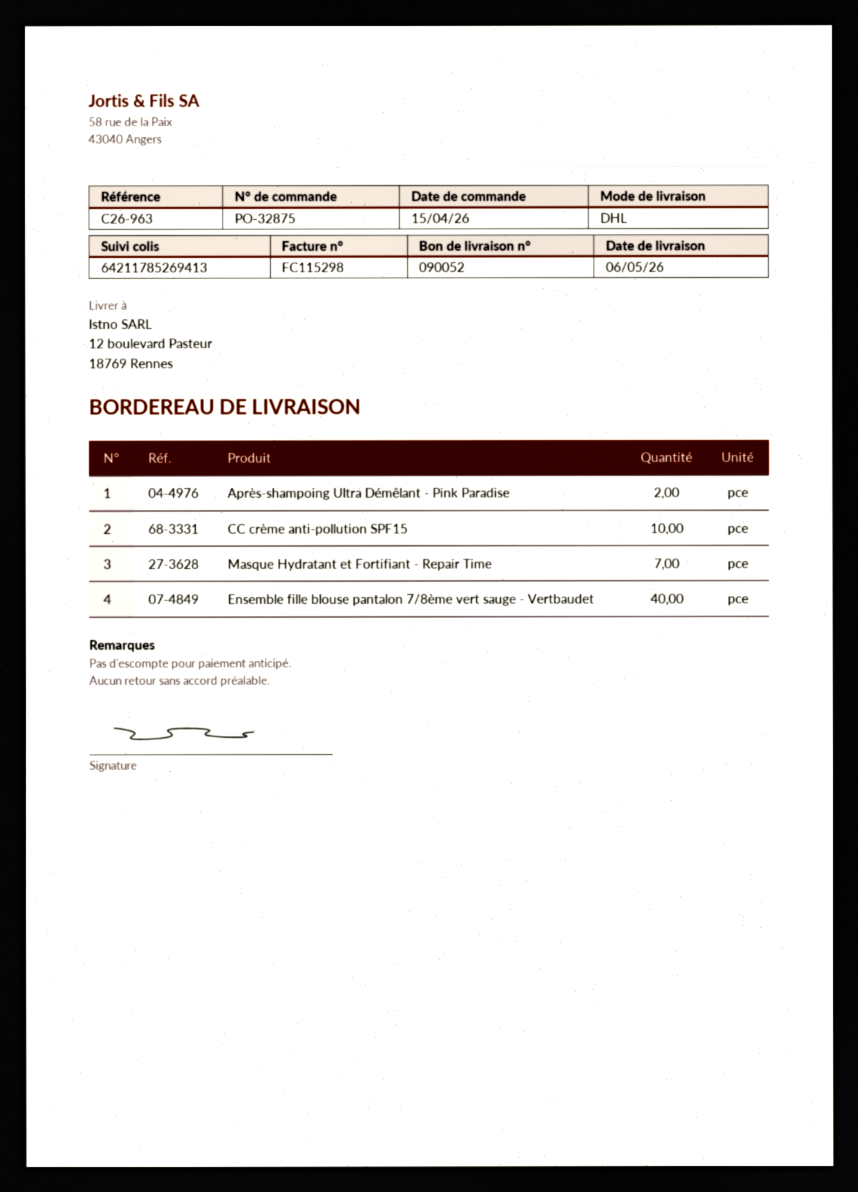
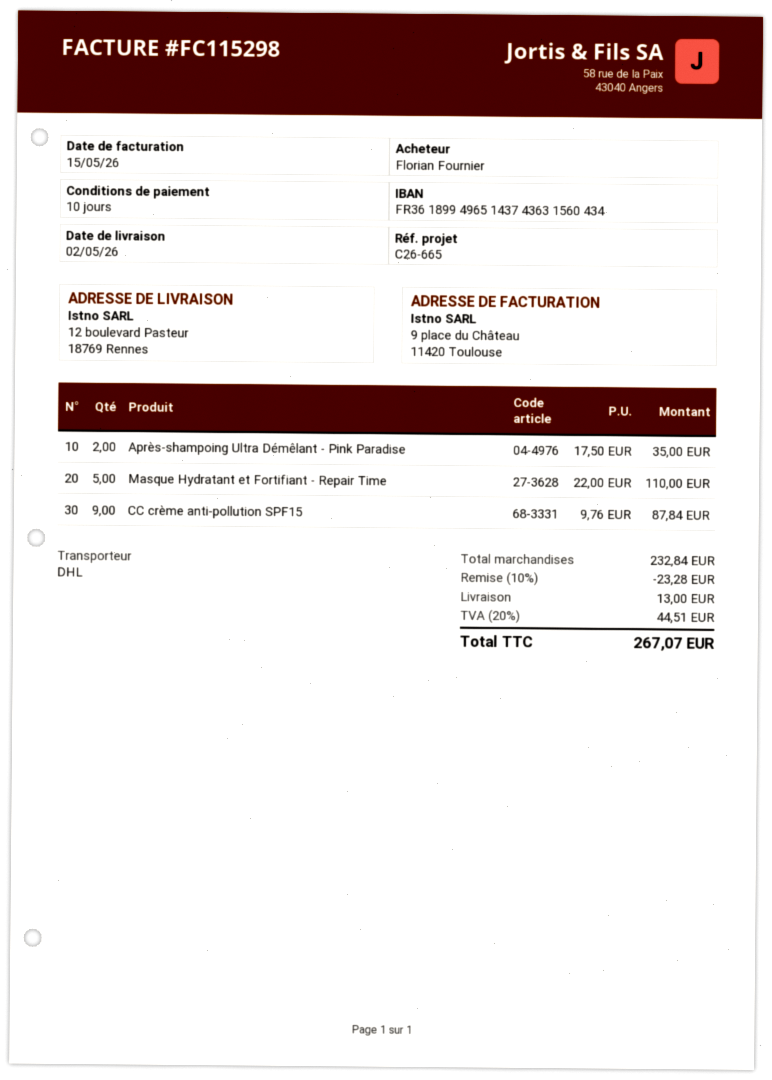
delivery date: 2026-05-06 -> 2026-05-02
reference: C26-963 -> C26-665
CC crème anti-pollution SPF15: 10 -> 9
Masque Hydratant et Fortifiant - Repair Time: 7 -> 5
Ensemble fille blouse pantalon 7/8ème vert sauge - Vertbaudet: 40 -> none

